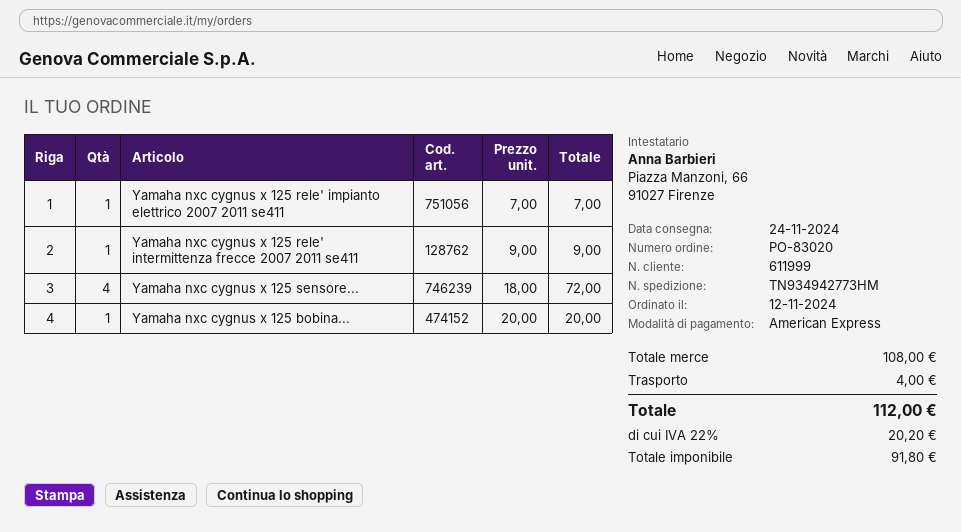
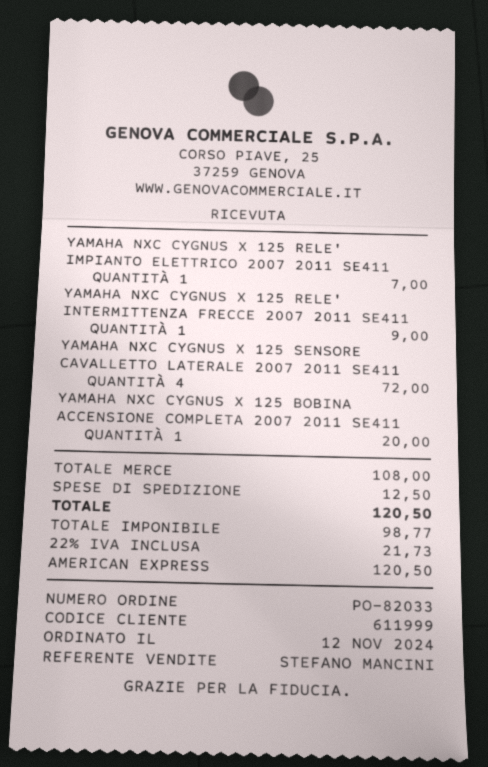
order number: PO-83020 -> PO-82033
shipping: 4.00 -> 12.50
net: 91.80 -> 98.77
tax: 22% = 20.20 -> 22% = 21.73
total: 112.00 -> 120.50

